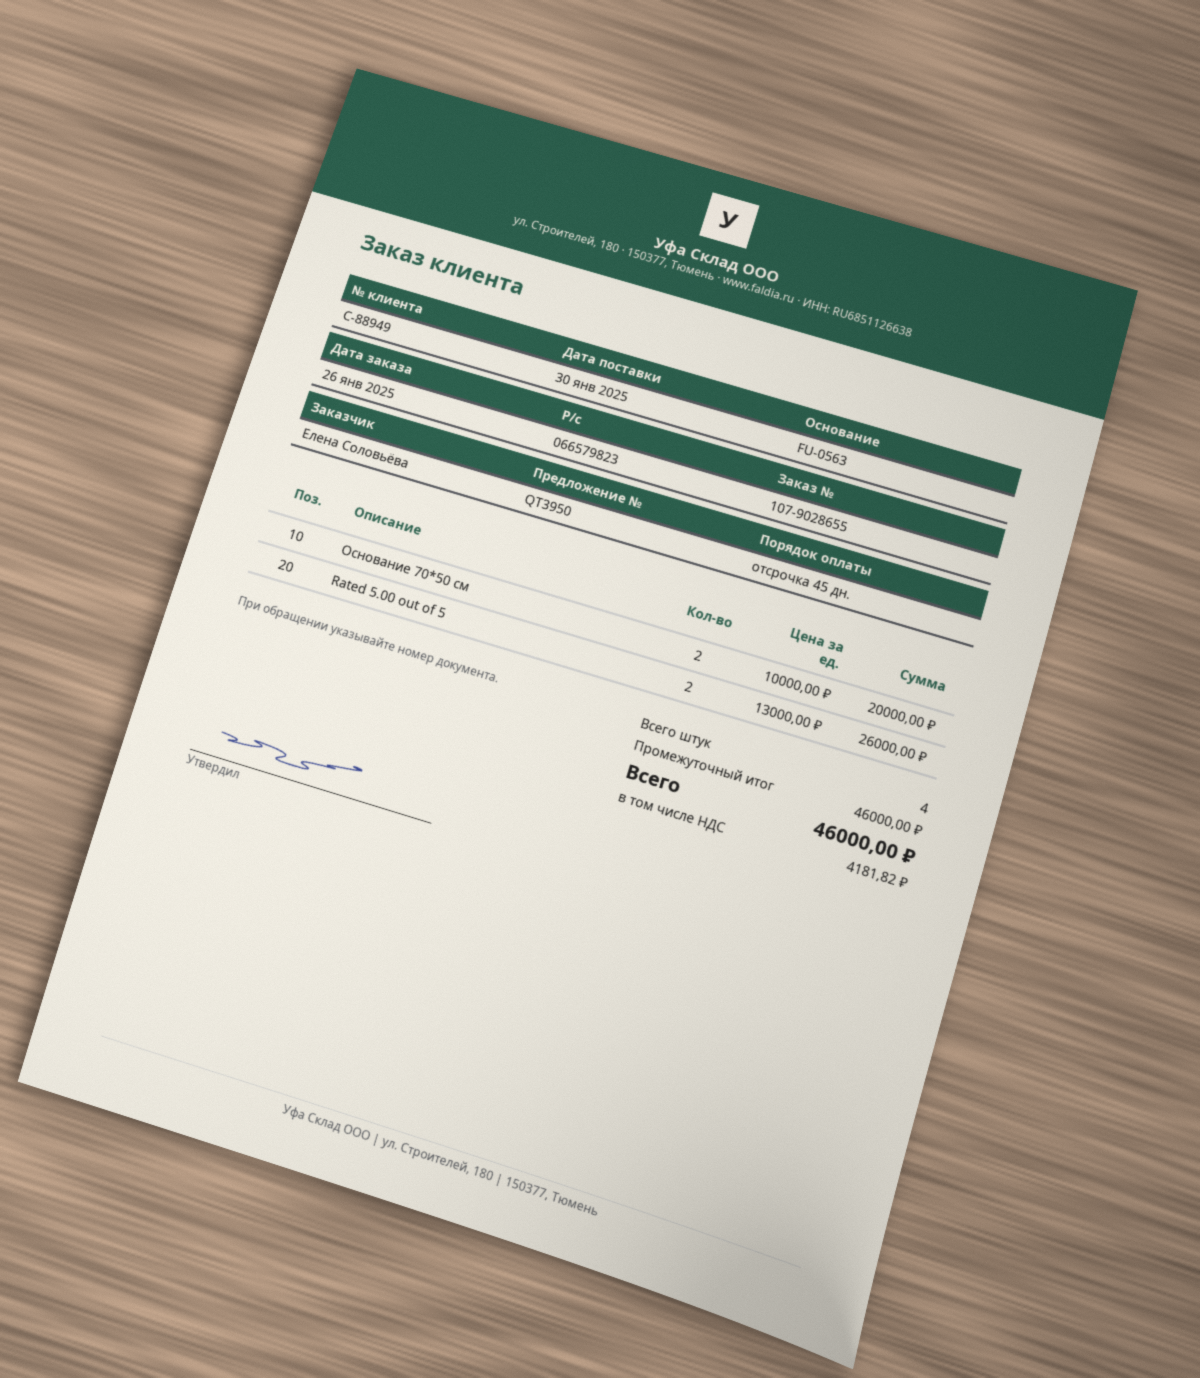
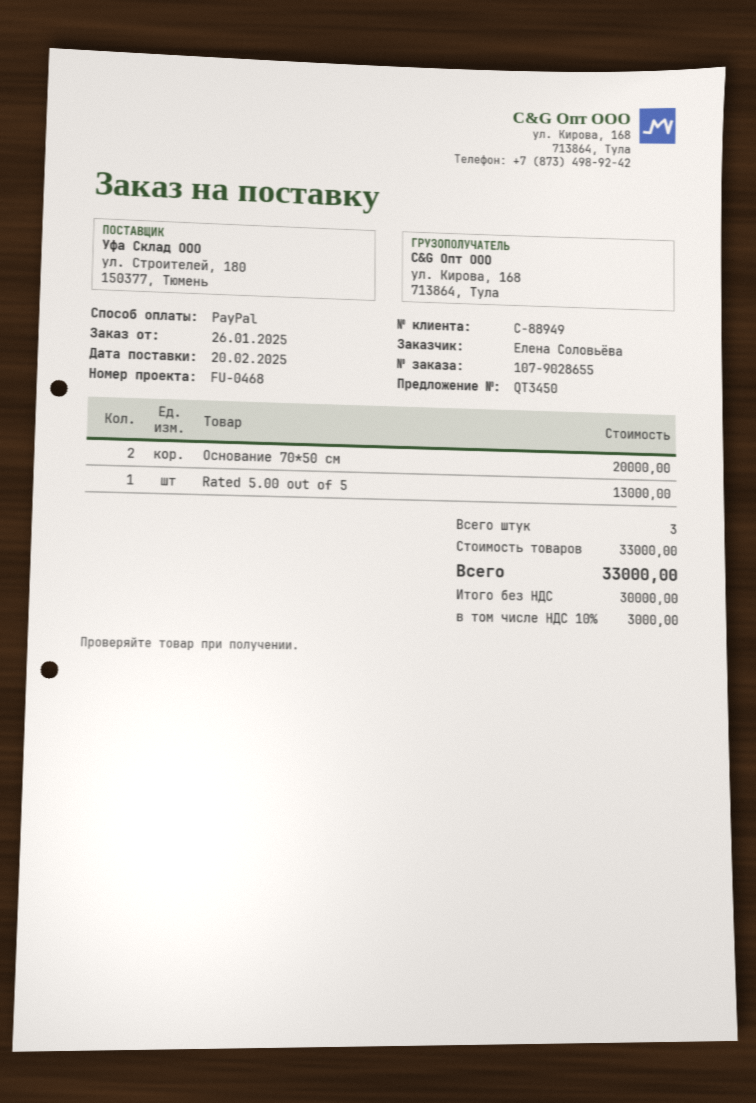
quote number: QT3950 -> QT3450
delivery date: 2025-01-30 -> 2025-02-20
reference: FU-0563 -> FU-0468
Rated 5.00 out of 5: 2 for 26000.00 -> 1 for 13000.00
total quantity: 4 -> 3
subtotal: 46000.00 -> 33000.00
tax: 4181.82 -> 3000.00
total: 46000.00 -> 33000.00

